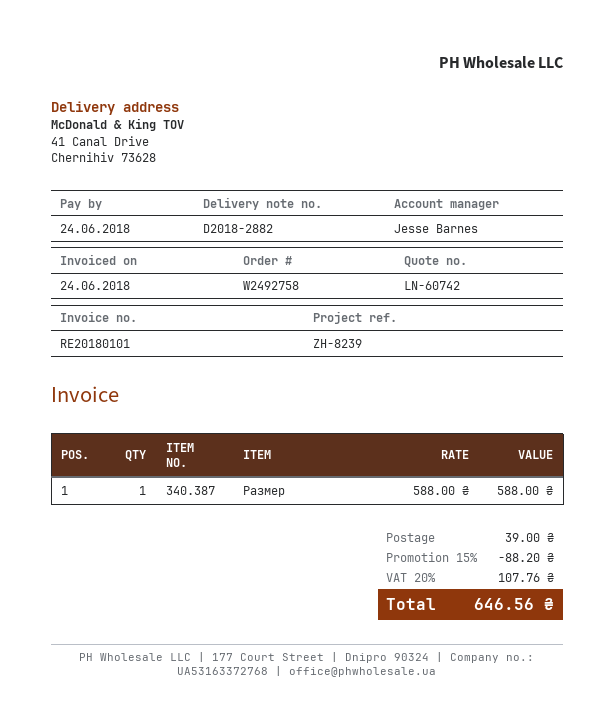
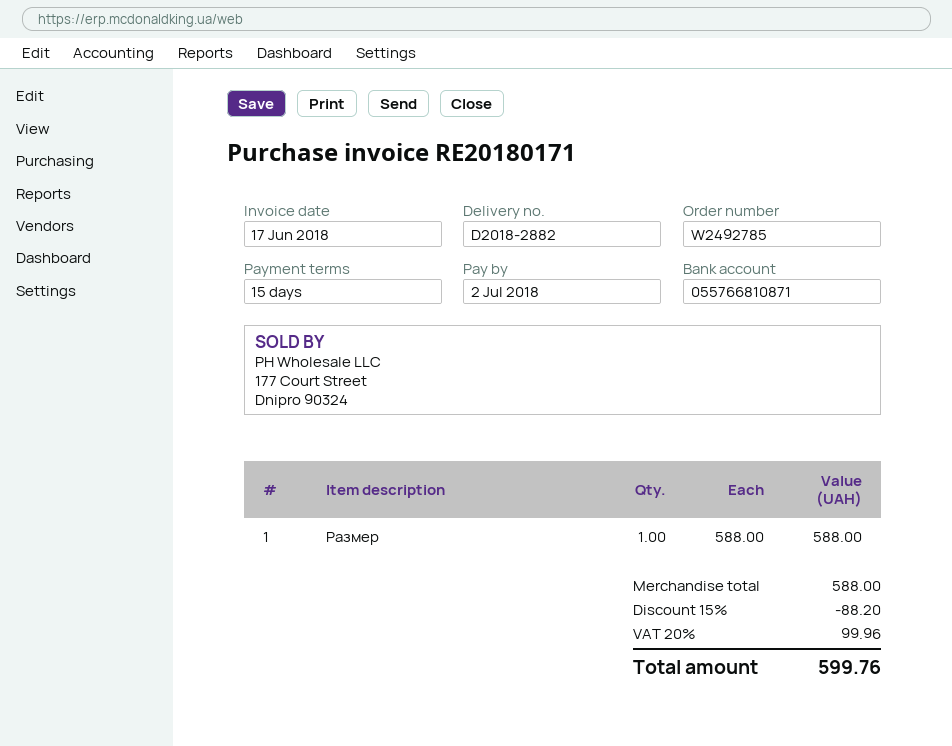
order number: W2492758 -> W2492785
invoice number: RE20180101 -> RE20180171
invoice date: 2018-06-24 -> 2018-06-17
due date: 2018-06-24 -> 2018-07-02
shipping: 39.00 -> none
tax: 20% = 107.76 -> 20% = 99.96
total: 646.56 -> 599.76

